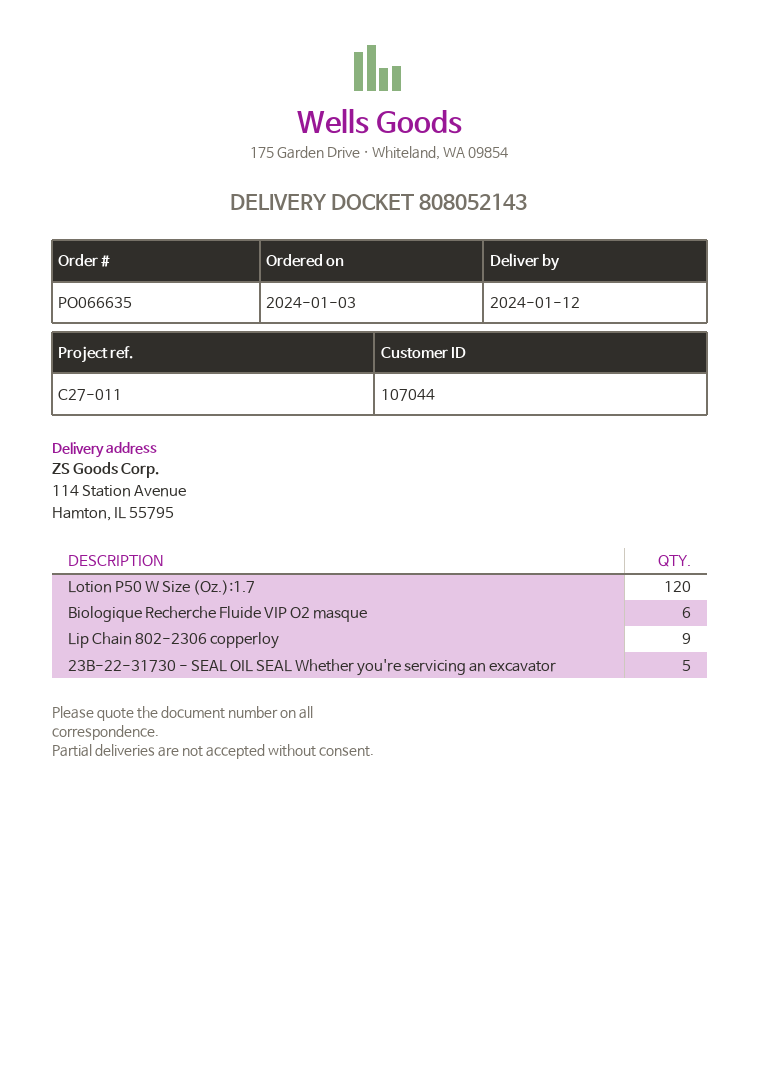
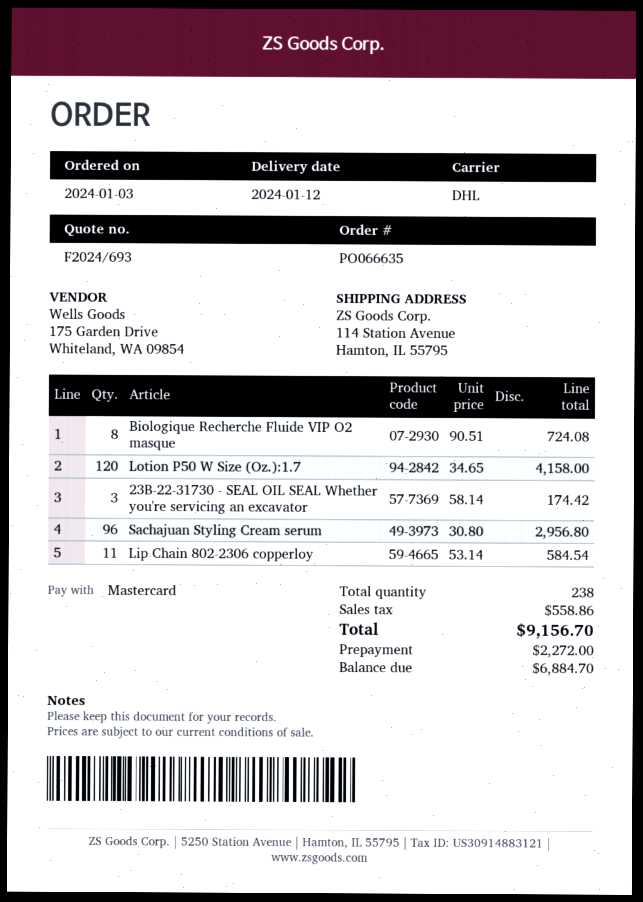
Biologique Recherche Fluide VIP O2 masque: 6 -> 8
Lip Chain 802-2306 copperloy: 9 -> 11
23B-22-31730 - SEAL OIL SEAL Whether you're servicing an excavator: 5 -> 3
Sachajuan Styling Cream serum: none -> 96

